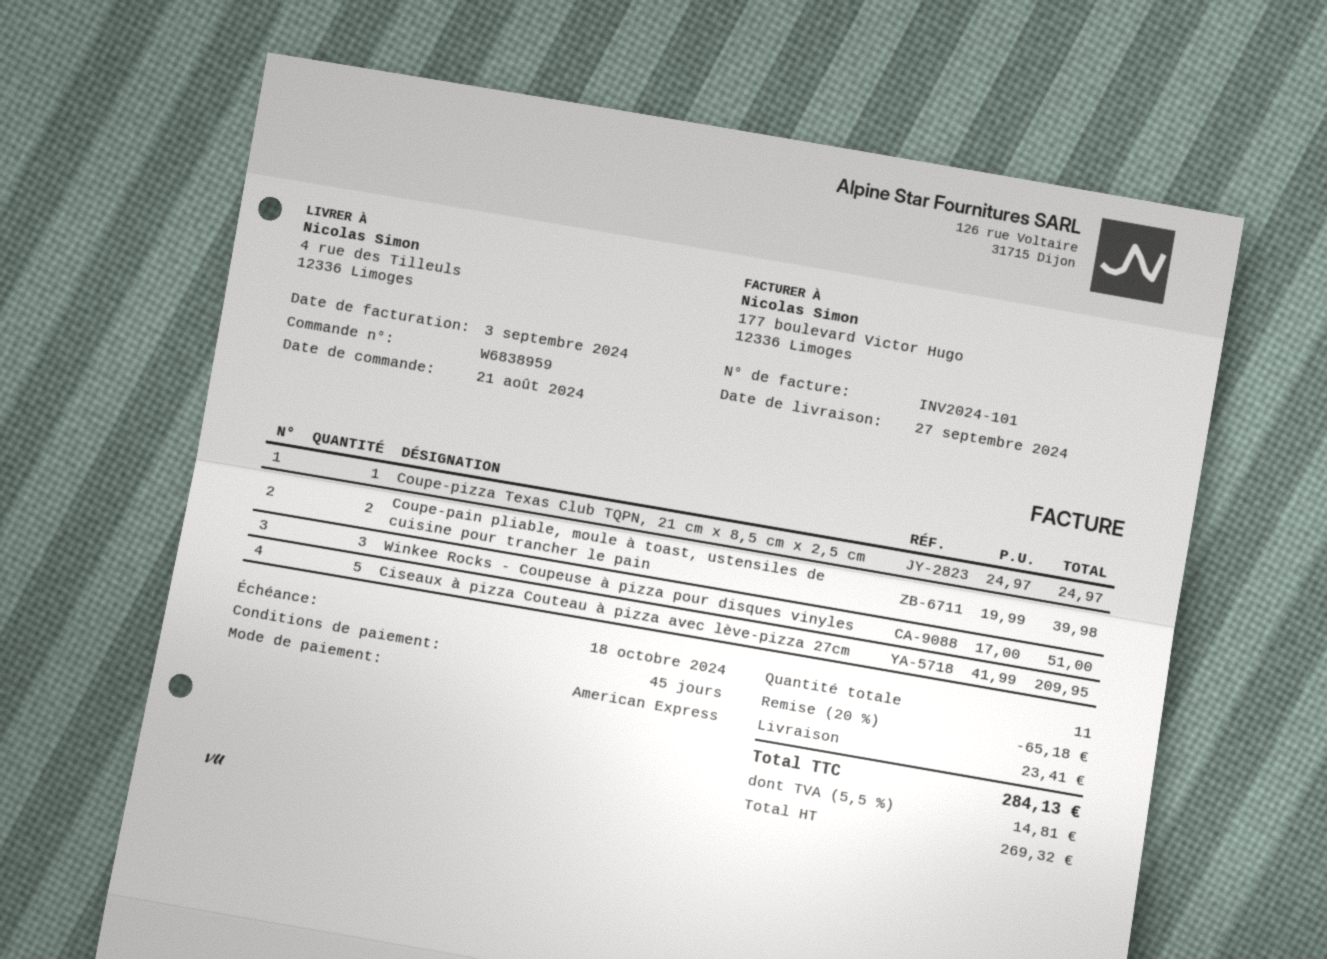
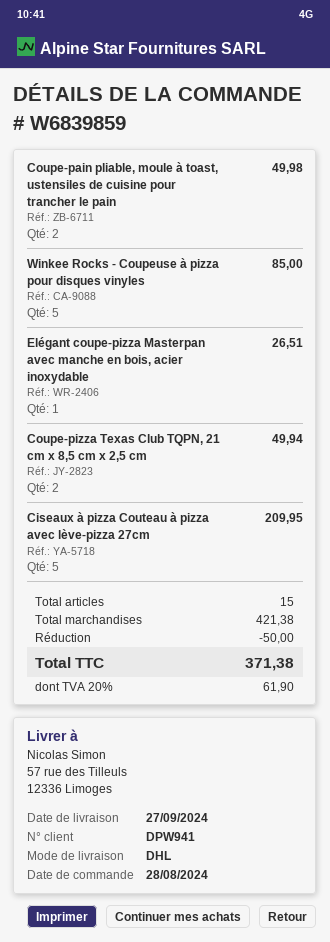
order number: W6838959 -> W6839859
order date: 2024-08-21 -> 2024-08-28
ship to: 4 rue des Tilleuls, 12336 Limoges -> 57 rue des Tilleuls, 12336 Limoges
Coupe-pizza Texas Club TQPN, 21 cm x 8,5 cm x 2,5 cm: 1 for 24.97 -> 2 for 49.94
Coupe-pain pliable, moule à toast, ustensiles de cuisine pour trancher le pain: 2 for 39.98 -> 2 for 49.98
Winkee Rocks - Coupeuse à pizza pour disques vinyles: 3 for 51.00 -> 5 for 85.00
Elégant coupe-pizza Masterpan avec manche en bois, acier inoxydable: none -> 1 for 26.51
total quantity: 11 -> 15
discount: 65.18 -> 50.00
shipping: 23.41 -> none
tax: 5.5% = 14.81 -> 20% = 61.90
total: 284.13 -> 371.38

